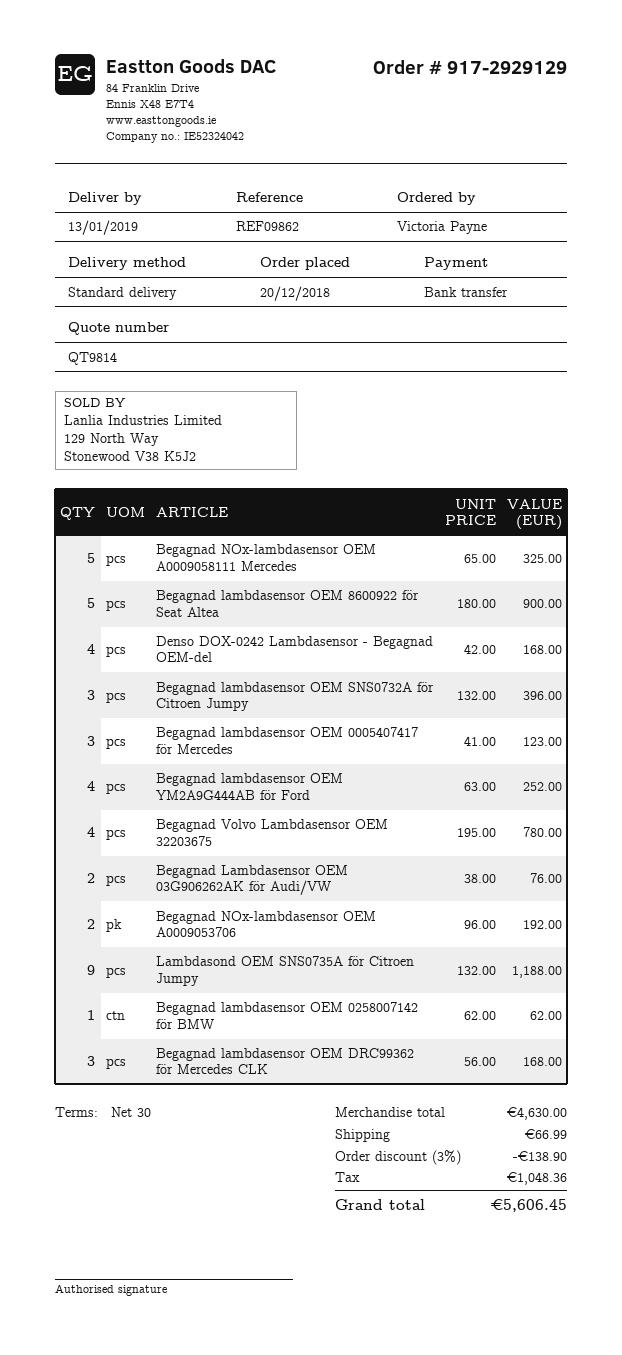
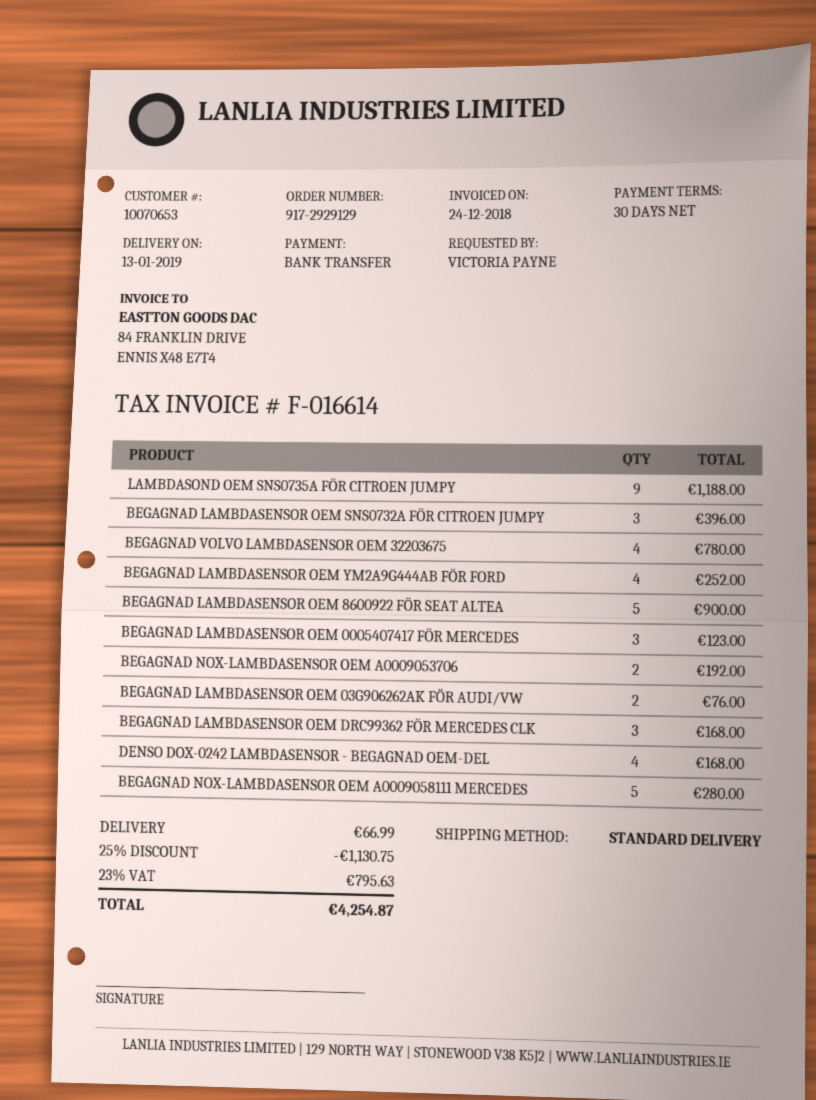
Begagnad NOx-lambdasensor OEM A0009058111 Mercedes: 5 for 325.00 -> 5 for 280.00
Begagnad lambdasensor OEM 0258007142 för BMW: 1 for 62.00 -> none
discount: 3% = 138.90 -> 25% = 1130.75
tax: 1048.36 -> 795.63
total: 5606.45 -> 4254.87

